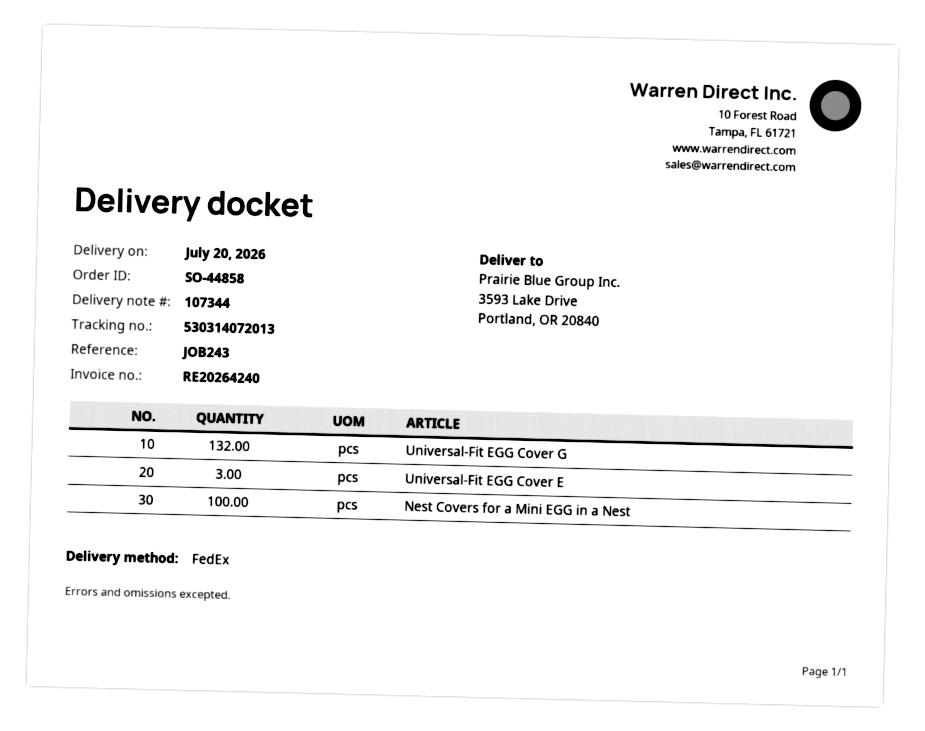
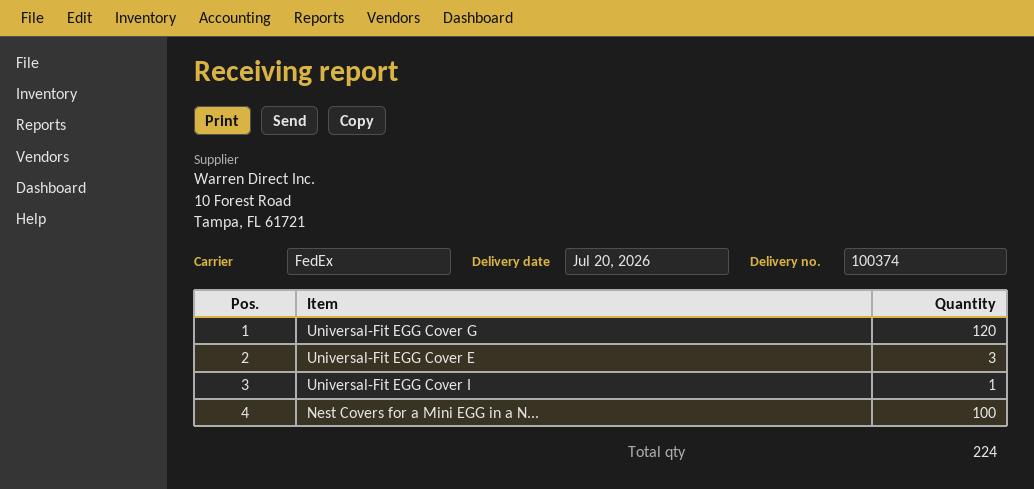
delivery note number: 107344 -> 100374
Universal-Fit EGG Cover G: 132 -> 120
Universal-Fit EGG Cover I: none -> 1

